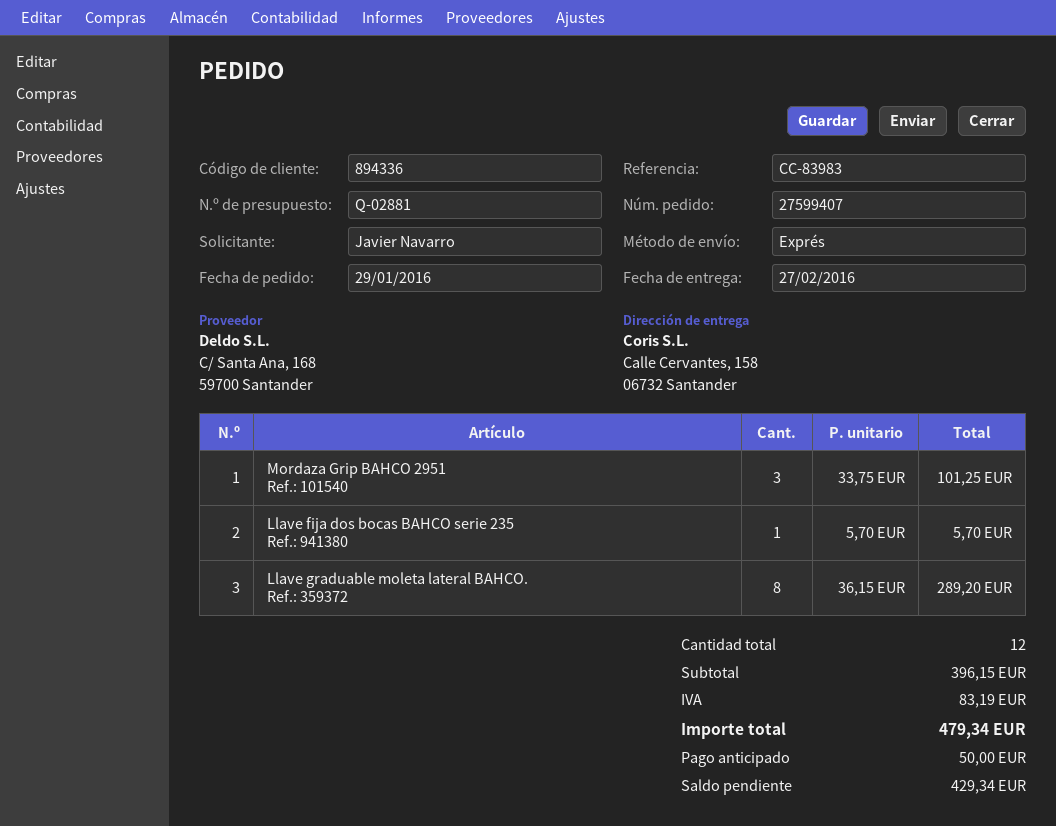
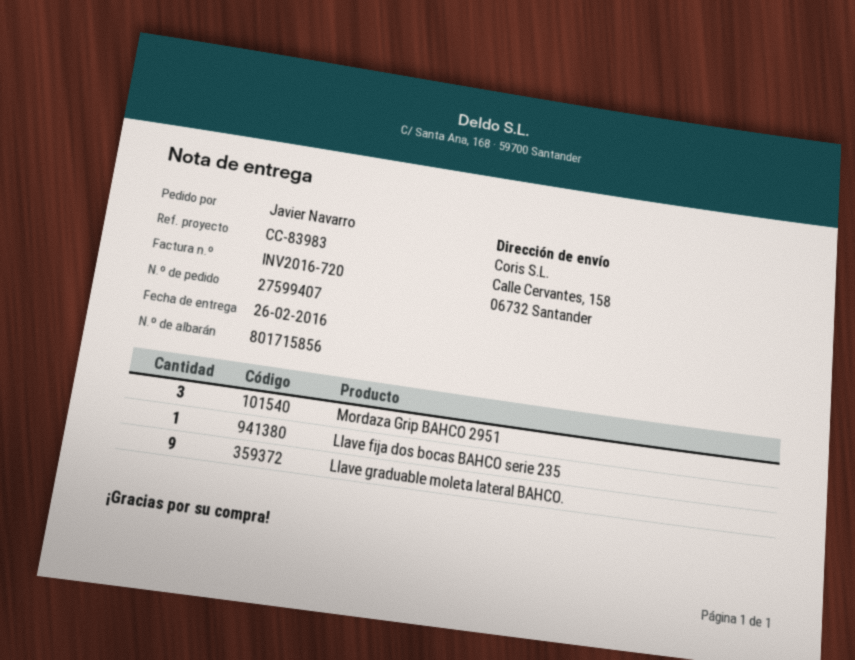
delivery date: 2016-02-27 -> 2016-02-26
Llave graduable moleta lateral BAHCO.: 8 -> 9

